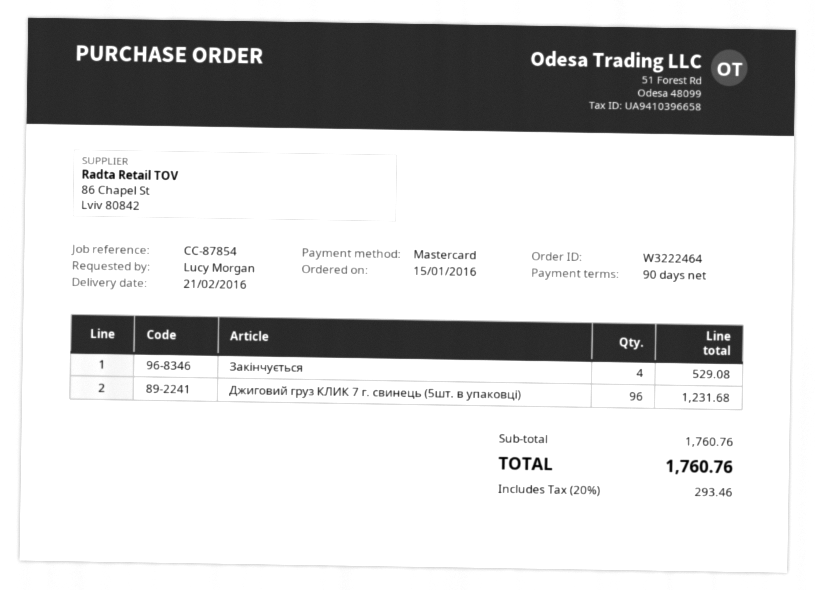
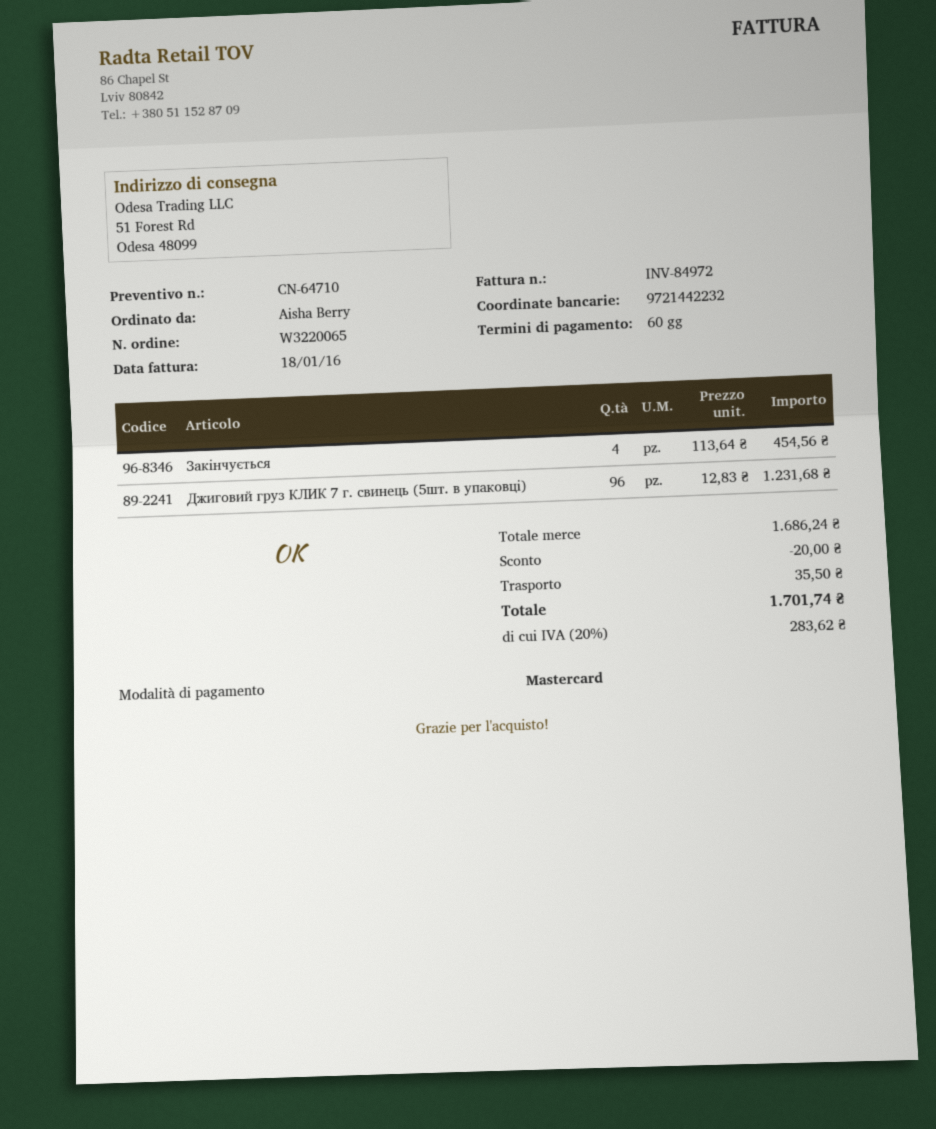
order number: W3222464 -> W3220065
payment terms: 90 days -> 60 days
ordered by: Lucy Morgan -> Aisha Berry
Закінчується: 4 for 529.08 -> 4 for 454.56
subtotal: 1760.76 -> 1686.24
discount: none -> 20.00
shipping: none -> 35.50
tax: 20% = 293.46 -> 20% = 283.62
total: 1760.76 -> 1701.74

